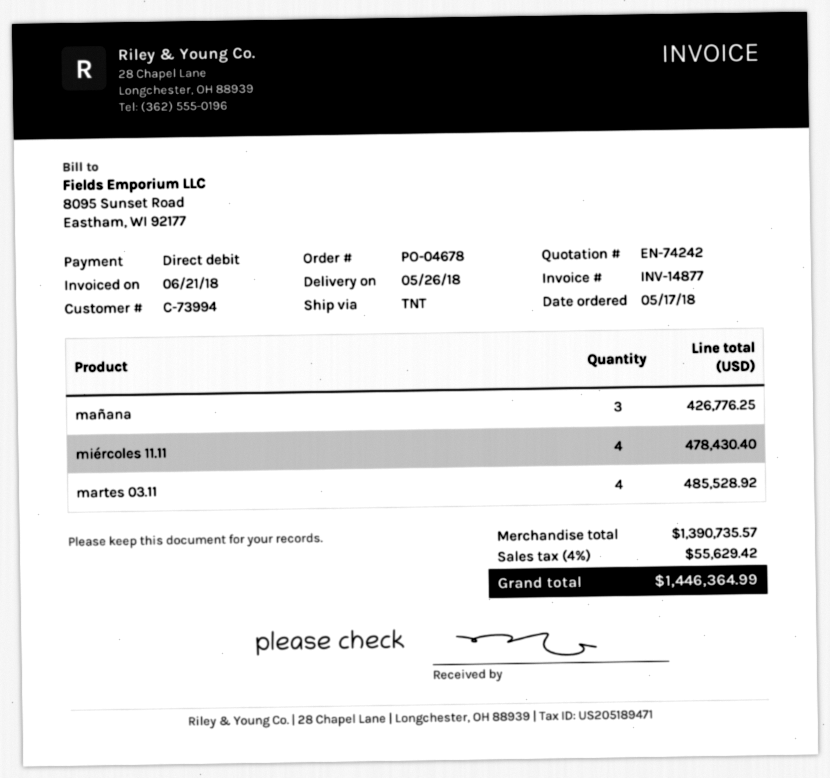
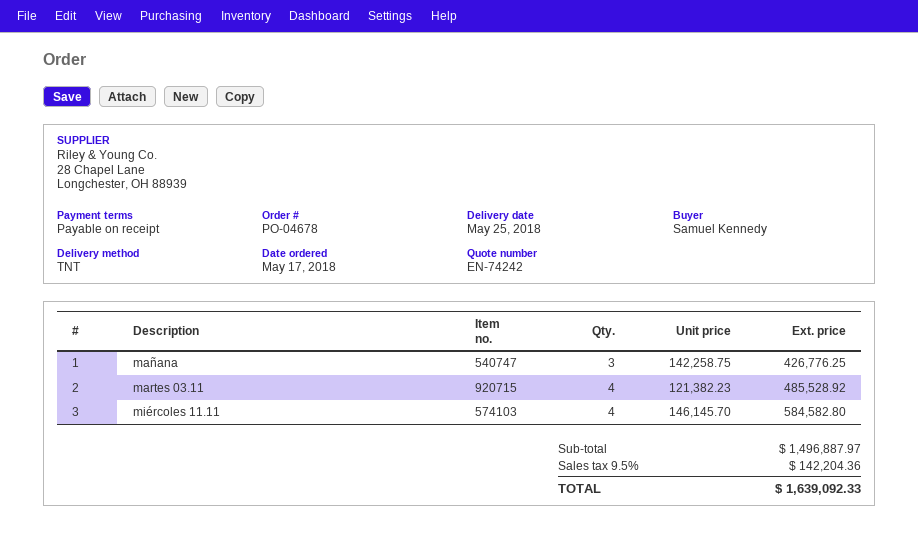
delivery date: 2018-05-26 -> 2018-05-25
miércoles 11.11: 4 for 478430.40 -> 4 for 584582.80
subtotal: 1390735.57 -> 1496887.97
tax: 4% = 55629.42 -> 9.5% = 142204.36
total: 1446364.99 -> 1639092.33

